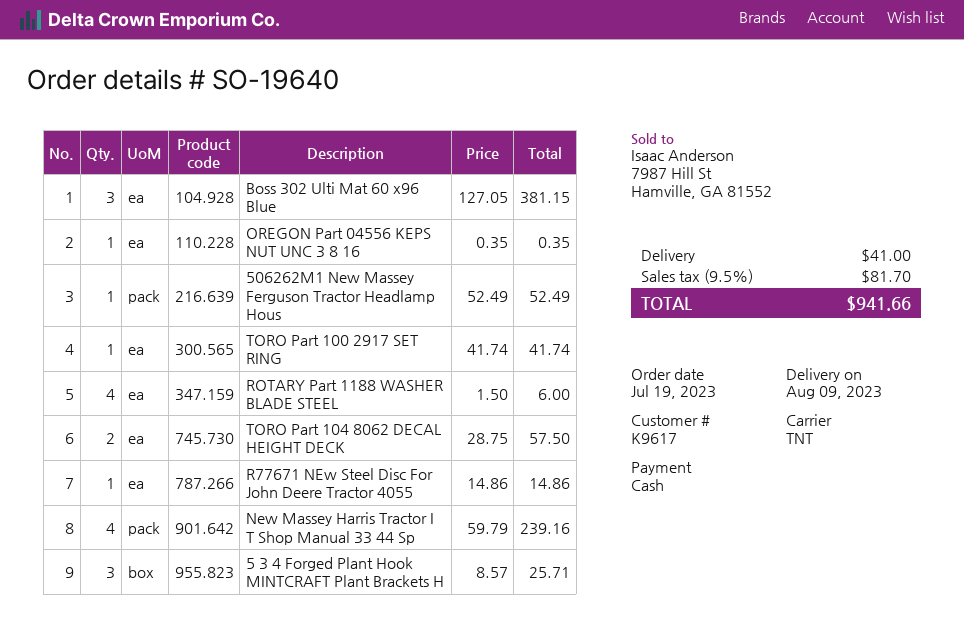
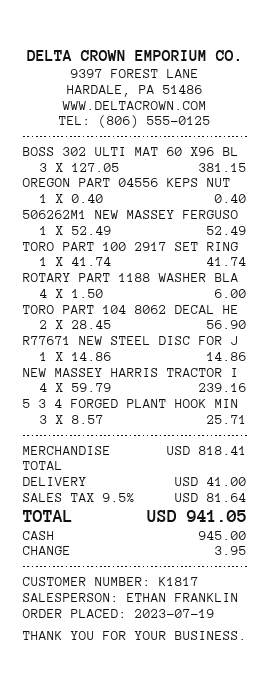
customer number: K9617 -> K1817
OREGON Part 04556 KEPS NUT UNC 3 8 16: 1 x 0.35 = 0.35 -> 1 x 0.40 = 0.40
TORO Part 104 8062 DECAL HEIGHT DECK: 2 x 28.75 = 57.50 -> 2 x 28.45 = 56.90
tax: 9.5% = 81.70 -> 9.5% = 81.64
total: 941.66 -> 941.05

